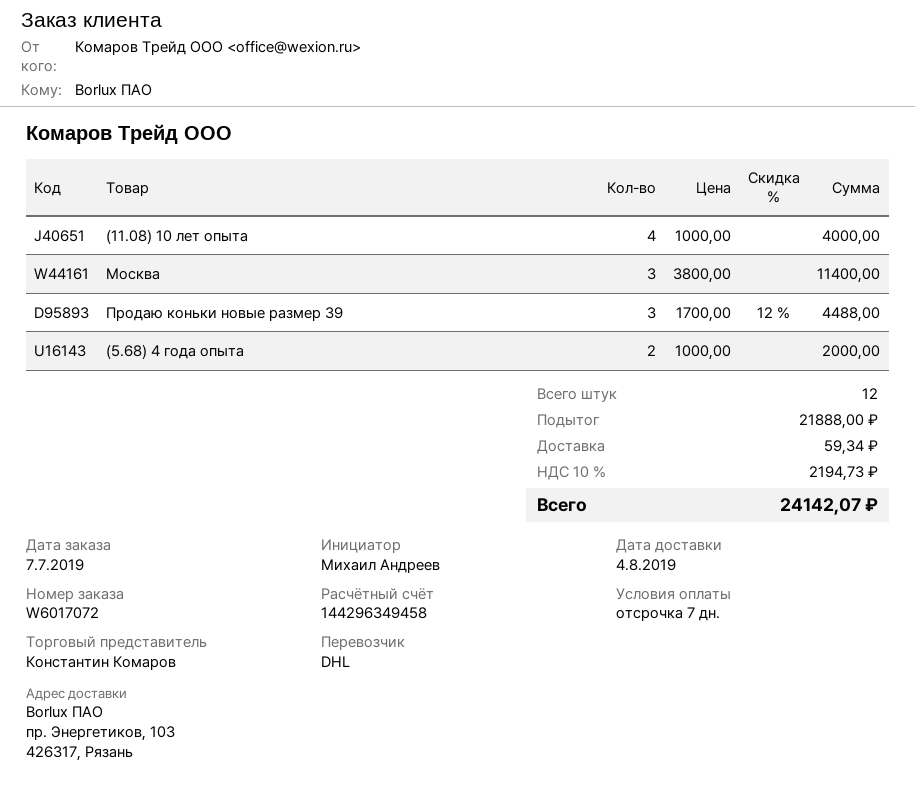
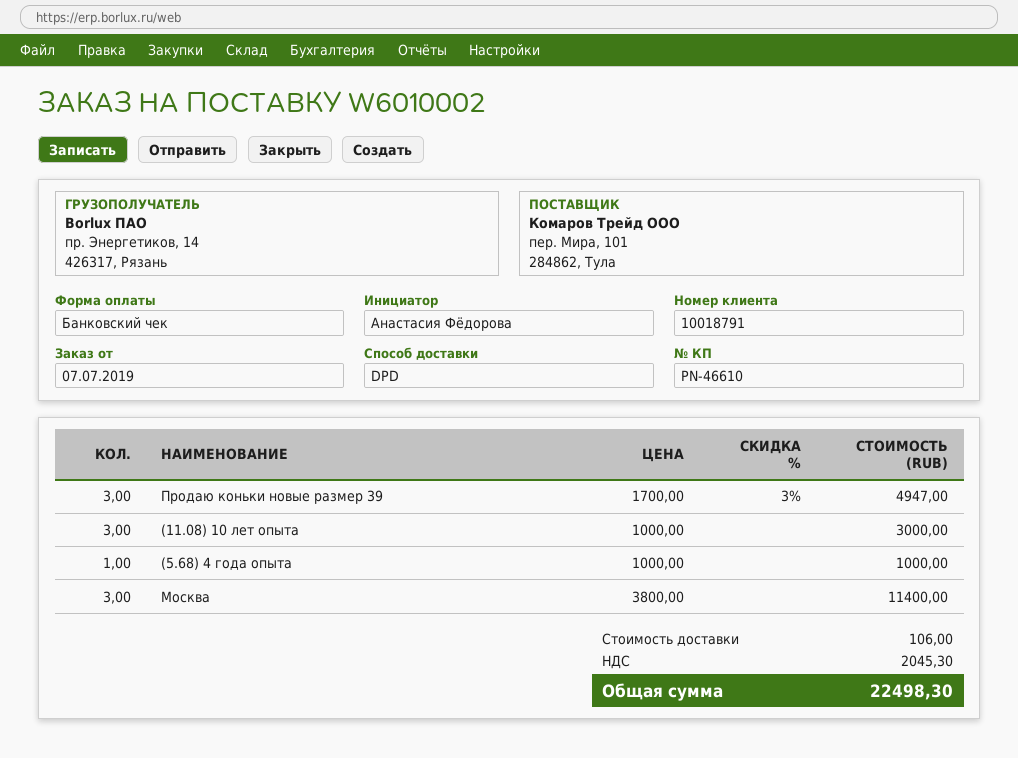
order number: W6017072 -> W6010002
ordered by: Михаил Андреев -> Анастасия Фёдорова
shipping method: DHL -> DPD
ship to: пр. Энергетиков, 103, 426317, Рязань -> пр. Энергетиков, 14, 426317, Рязань
(11.08) 10 лет опыта: 4 x 1000.00 = 4000.00 -> 3 x 1000.00 = 3000.00
Продаю коньки новые размер 39: 3 x 1700.00 - 12% = 4488.00 -> 3 x 1700.00 - 3% = 4947.00
(5.68) 4 года опыта: 2 x 1000.00 = 2000.00 -> 1 x 1000.00 = 1000.00
shipping: 59.34 -> 106.00
tax: 2194.73 -> 2045.30
total: 24142.07 -> 22498.30

